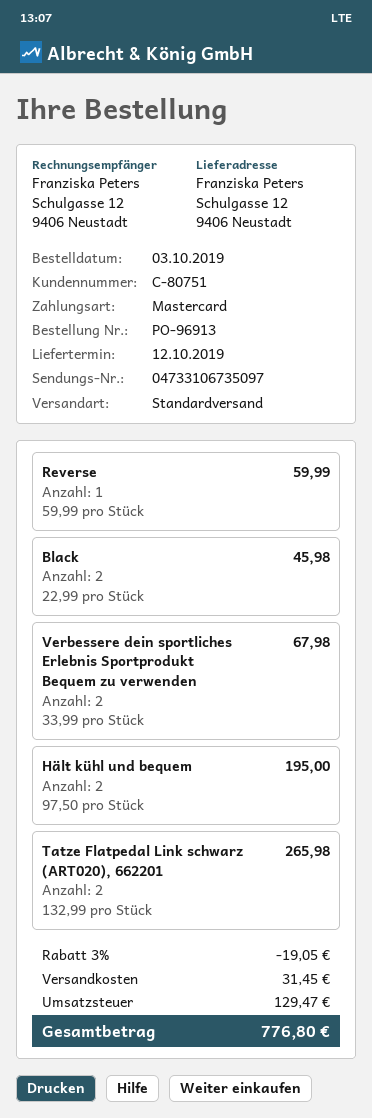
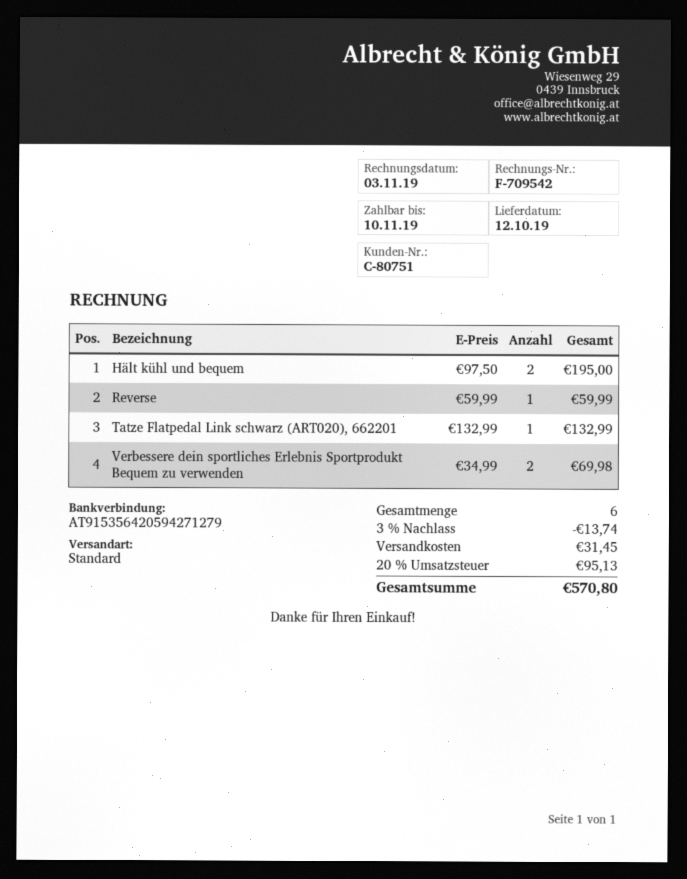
Black: 2 x 22.99 = 45.98 -> none
Verbessere dein sportliches Erlebnis Sportprodukt Bequem zu verwenden: 2 x 33.99 = 67.98 -> 2 x 34.99 = 69.98
Tatze Flatpedal Link schwarz (ART020), 662201: 2 x 132.99 = 265.98 -> 1 x 132.99 = 132.99
discount: 3% = 19.05 -> 3% = 13.74
tax: 129.47 -> 95.13
total: 776.80 -> 570.80

